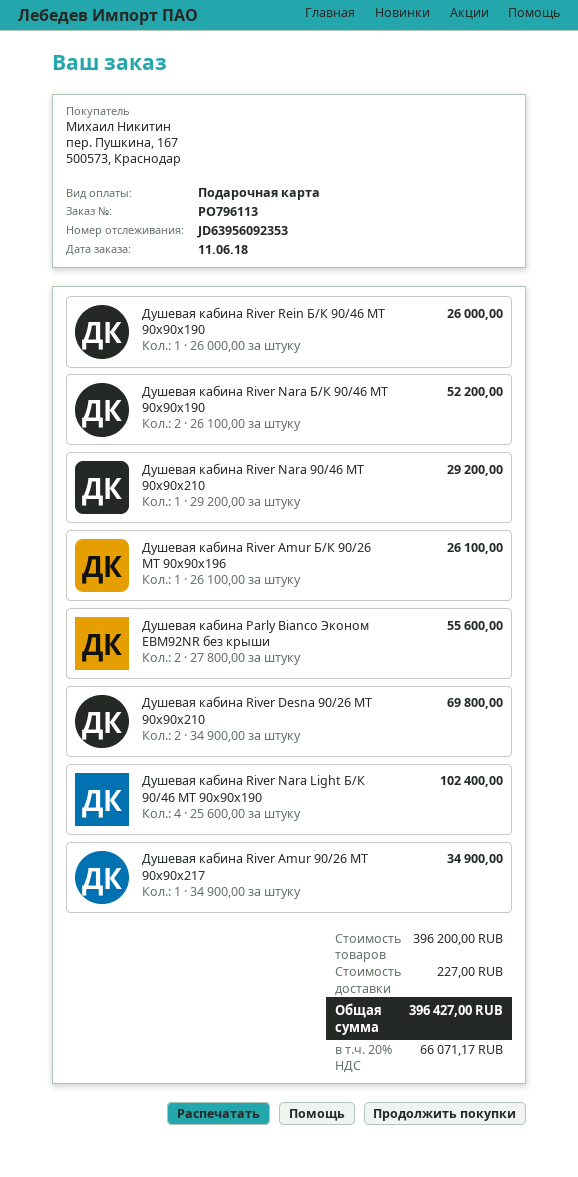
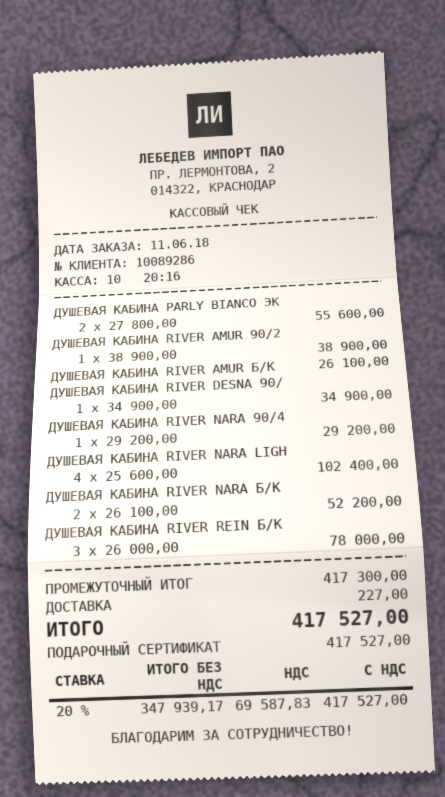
Душевая кабина River Rein Б/К 90/46 МТ 90х90х190: 1 x 26000.00 = 26000.00 -> 3 x 26000.00 = 78000.00
Душевая кабина River Desna 90/26 МТ 90х90х210: 2 x 34900.00 = 69800.00 -> 1 x 34900.00 = 34900.00
Душевая кабина River Amur 90/26 МТ 90х90х217: 1 x 34900.00 = 34900.00 -> 1 x 38900.00 = 38900.00
subtotal: 396200.00 -> 417300.00
tax: 20% = 66071.17 -> 20% = 69587.83
total: 396427.00 -> 417527.00

